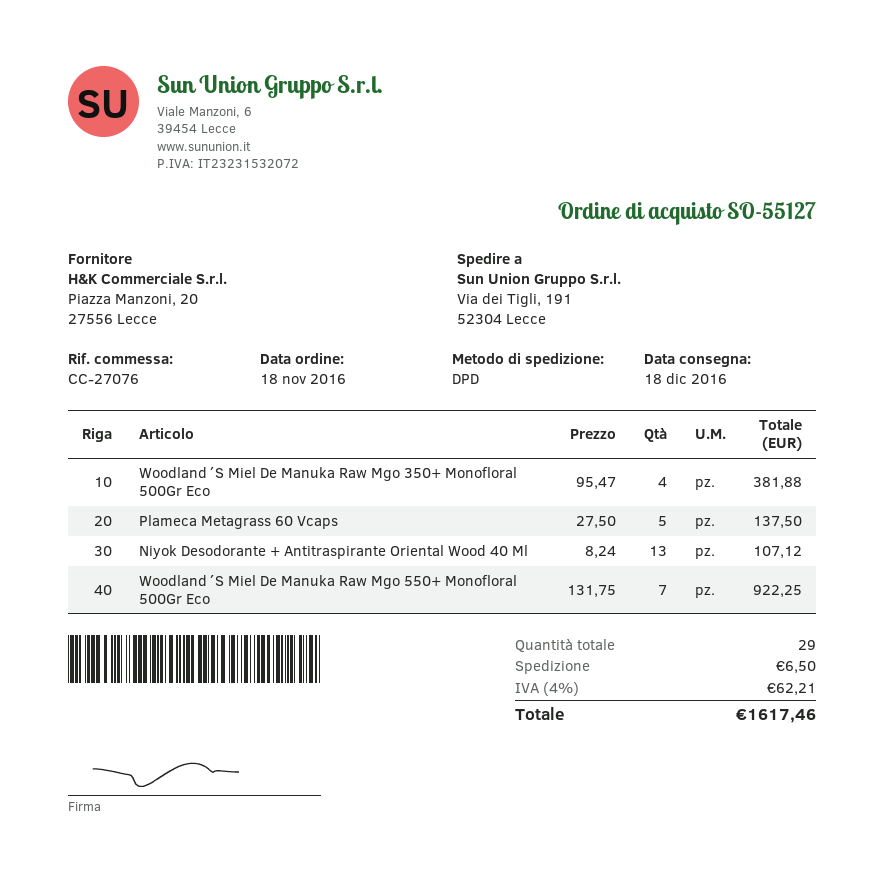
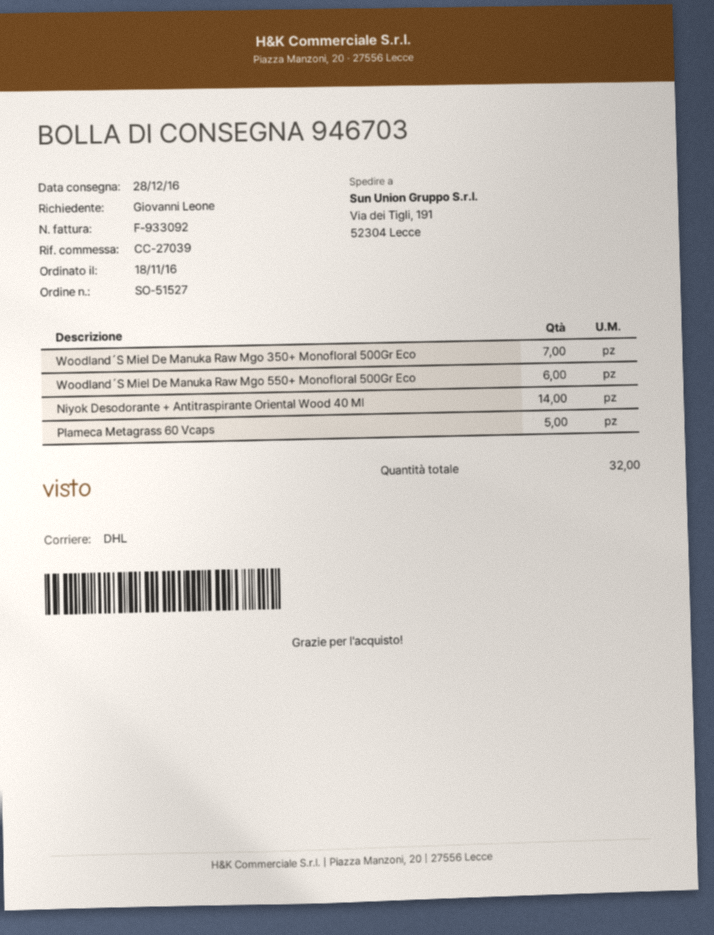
order number: SO-55127 -> SO-51527
delivery date: 2016-12-18 -> 2016-12-28
reference: CC-27076 -> CC-27039
shipping method: DPD -> DHL
Woodland´S Miel De Manuka Raw Mgo 350+ Monofloral 500Gr Eco: 4 -> 7
Niyok Desodorante + Antitraspirante Oriental Wood 40 Ml: 13 -> 14
Woodland´S Miel De Manuka Raw Mgo 550+ Monofloral 500Gr Eco: 7 -> 6
total quantity: 29 -> 32

